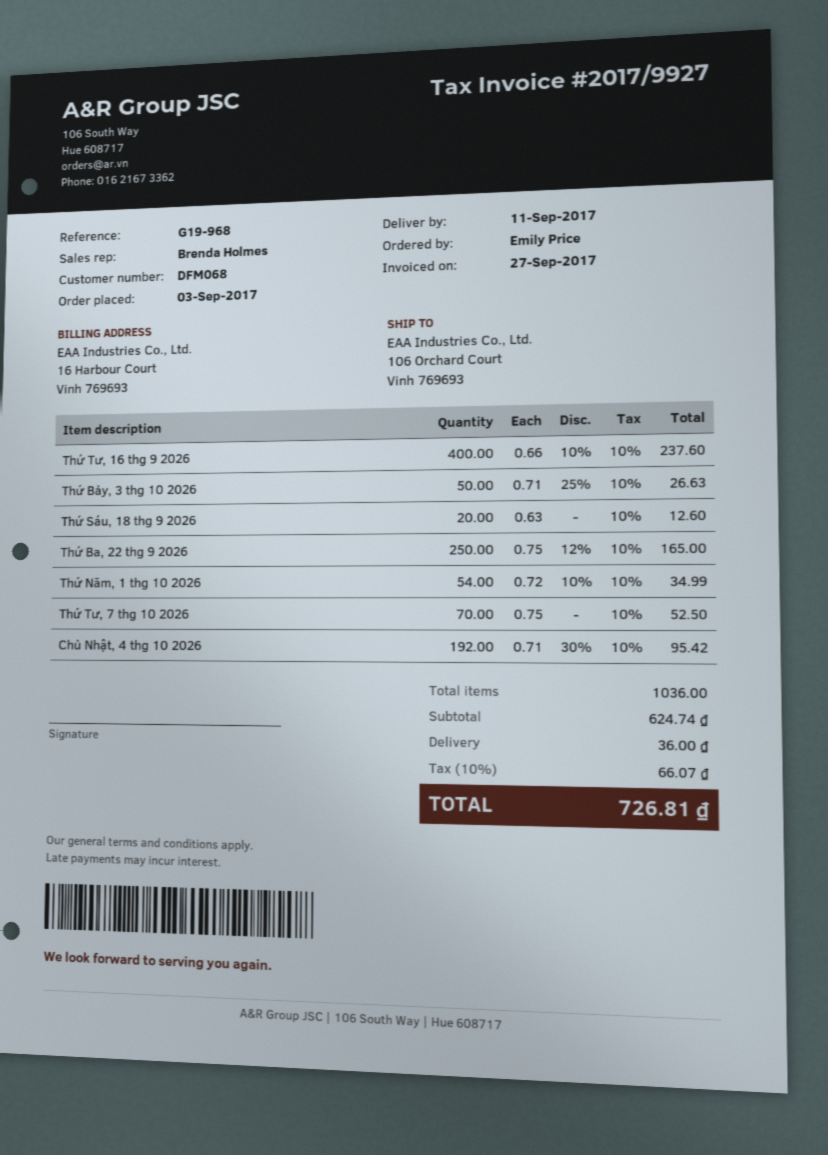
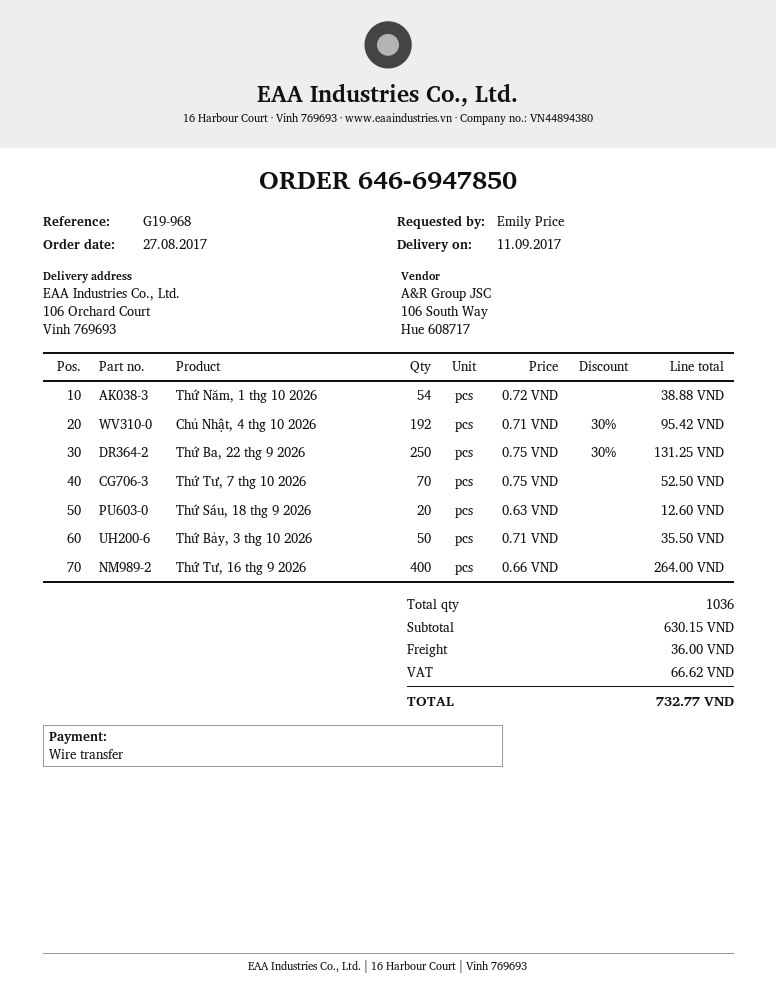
order date: 2017-09-03 -> 2017-08-27
Thứ Tư, 16 thg 9 2026: 400 x 0.66 - 10% = 237.60 -> 400 x 0.66 = 264.00
Thứ Bảy, 3 thg 10 2026: 50 x 0.71 - 25% = 26.63 -> 50 x 0.71 = 35.50
Thứ Ba, 22 thg 9 2026: 250 x 0.75 - 12% = 165.00 -> 250 x 0.75 - 30% = 131.25
Thứ Năm, 1 thg 10 2026: 54 x 0.72 - 10% = 34.99 -> 54 x 0.72 = 38.88
subtotal: 624.74 -> 630.15
tax: 66.07 -> 66.62
total: 726.81 -> 732.77

